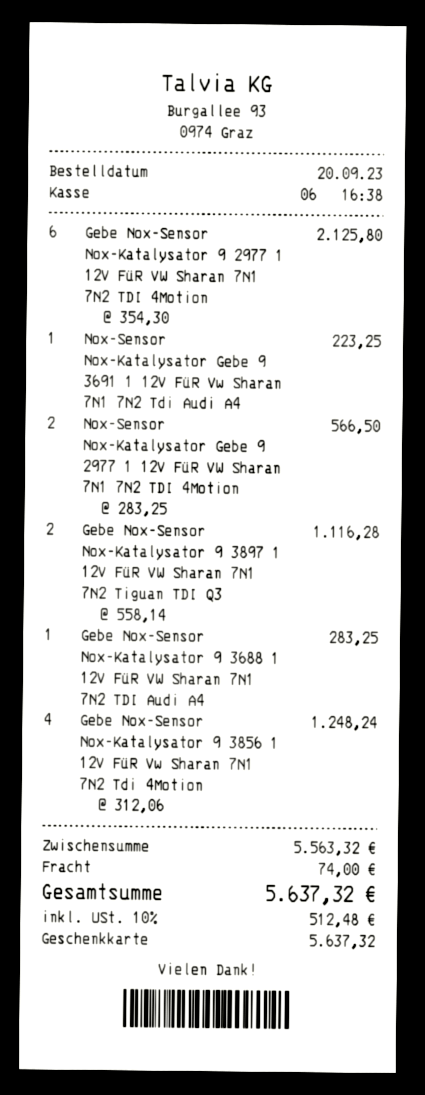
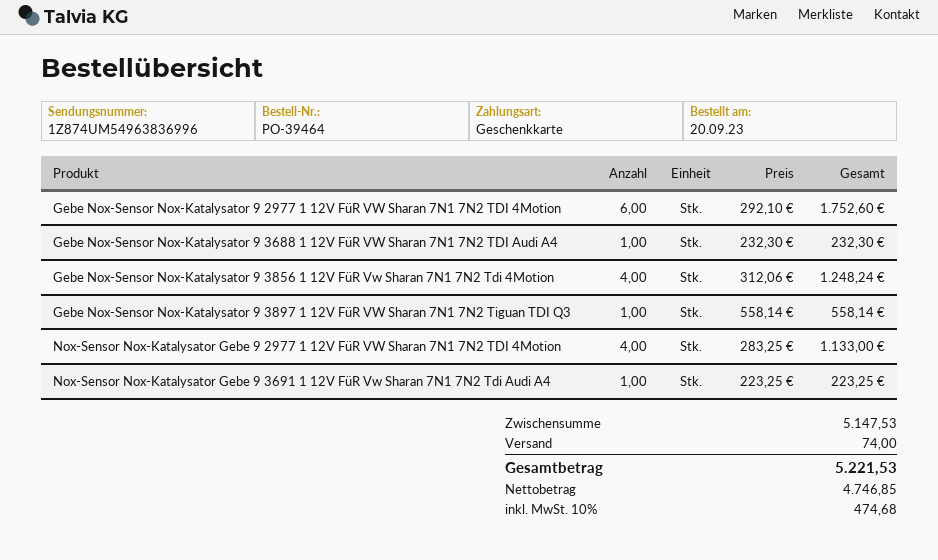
Gebe Nox-Sensor Nox-Katalysator 9 2977 1 12V FüR VW Sharan 7N1 7N2 TDI 4Motion: 6 x 354.30 = 2125.80 -> 6 x 292.10 = 1752.60
Nox-Sensor Nox-Katalysator Gebe 9 2977 1 12V FüR VW Sharan 7N1 7N2 TDI 4Motion: 2 x 283.25 = 566.50 -> 4 x 283.25 = 1133.00
Gebe Nox-Sensor Nox-Katalysator 9 3897 1 12V FüR VW Sharan 7N1 7N2 Tiguan TDI Q3: 2 x 558.14 = 1116.28 -> 1 x 558.14 = 558.14
Gebe Nox-Sensor Nox-Katalysator 9 3688 1 12V FüR VW Sharan 7N1 7N2 TDI Audi A4: 1 x 283.25 = 283.25 -> 1 x 232.30 = 232.30
subtotal: 5563.32 -> 5147.53
tax: 10% = 512.48 -> 10% = 474.68
total: 5637.32 -> 5221.53

